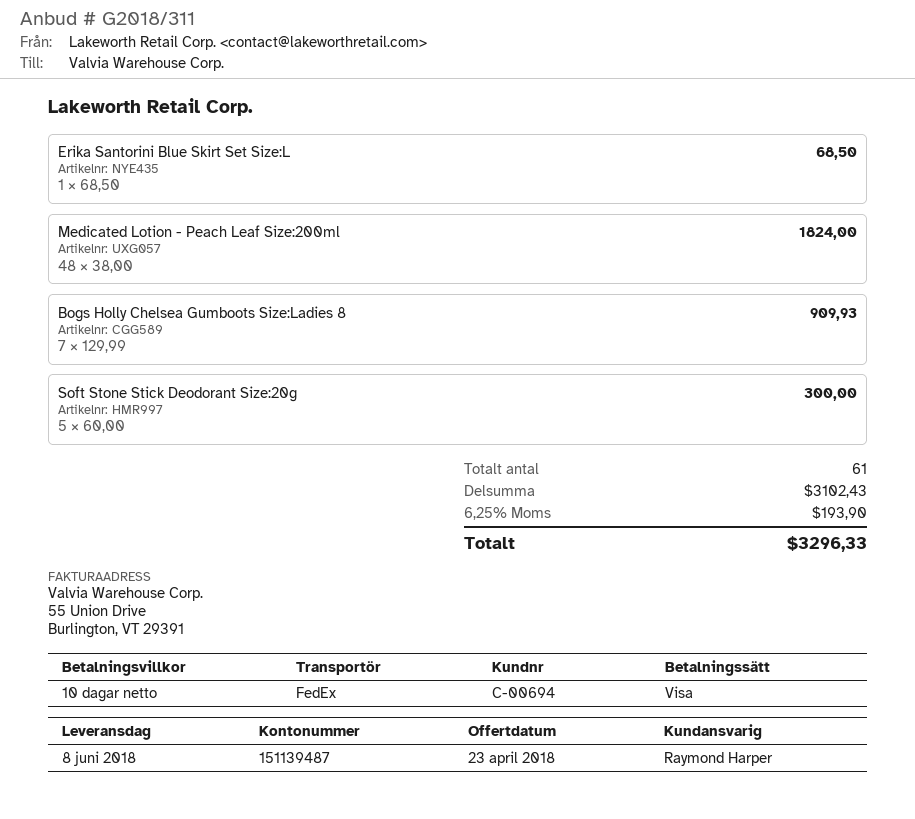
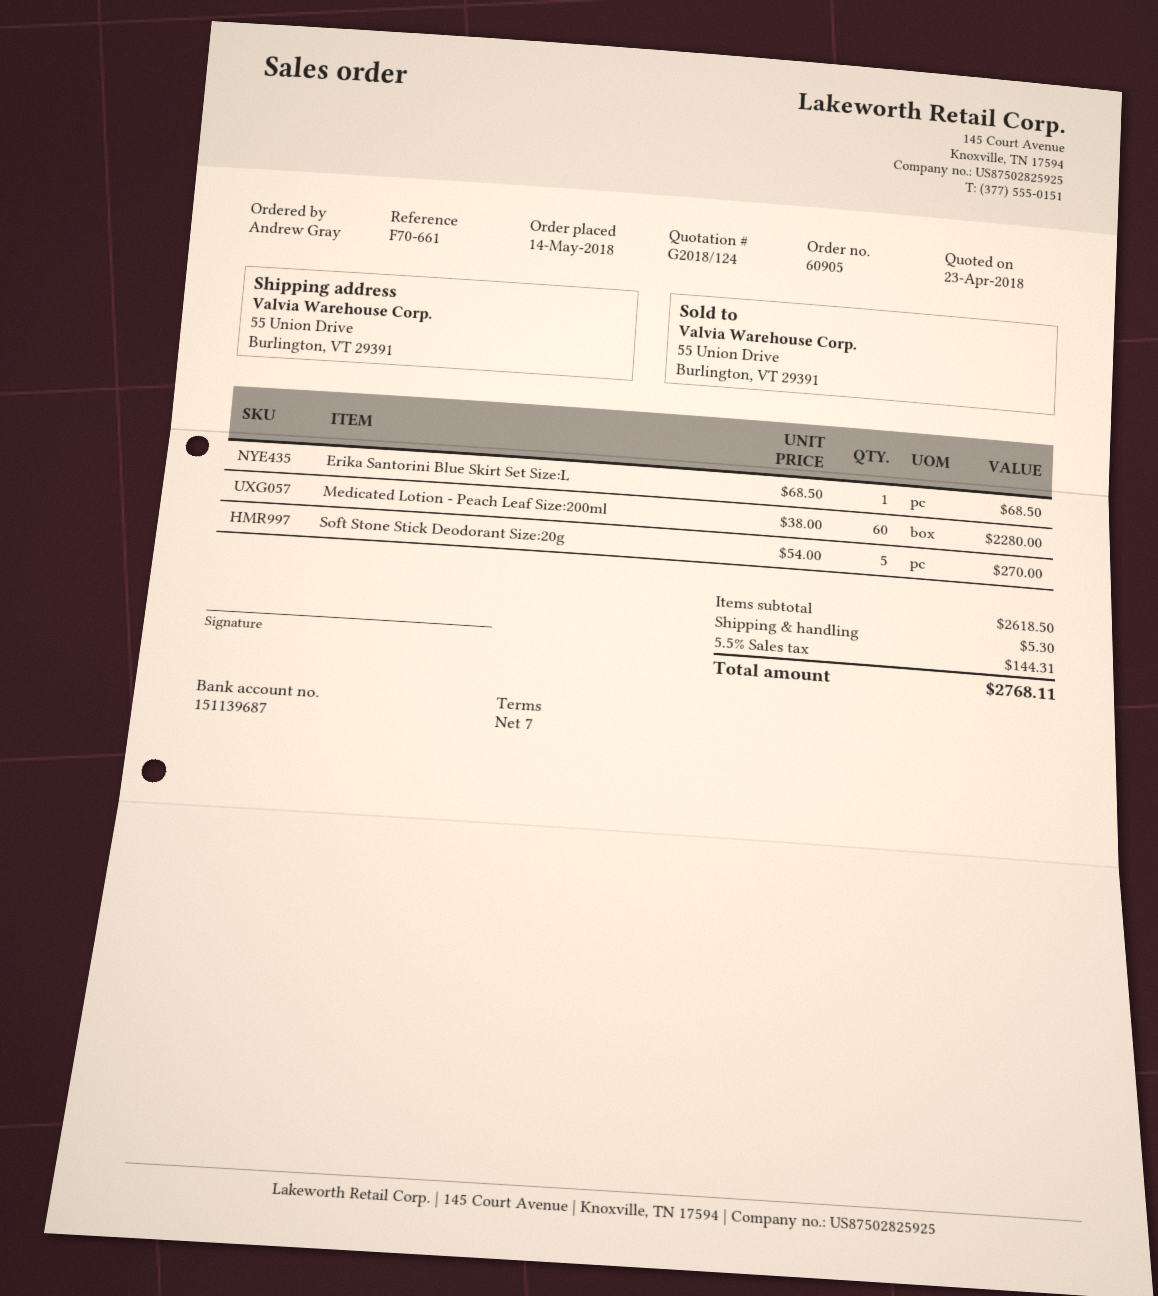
quote number: G2018/311 -> G2018/124
payment terms: 10 days -> 7 days
bank account: 151139487 -> 151139687
Medicated Lotion - Peach Leaf Size:200ml: 48 x 38.00 = 1824.00 -> 60 x 38.00 = 2280.00
Bogs Holly Chelsea Gumboots Size:Ladies 8: 7 x 129.99 = 909.93 -> none
Soft Stone Stick Deodorant Size:20g: 5 x 60.00 = 300.00 -> 5 x 54.00 = 270.00
subtotal: 3102.43 -> 2618.50
shipping: none -> 5.30
tax: 6.25% = 193.90 -> 5.5% = 144.31
total: 3296.33 -> 2768.11

